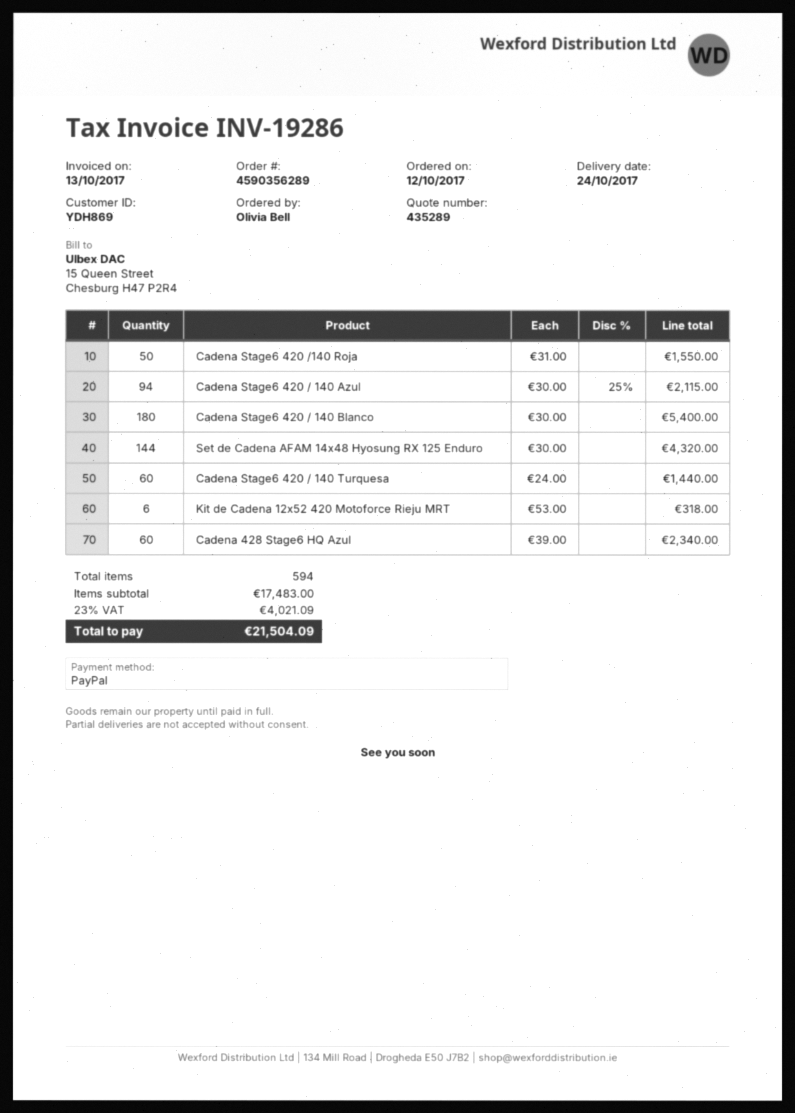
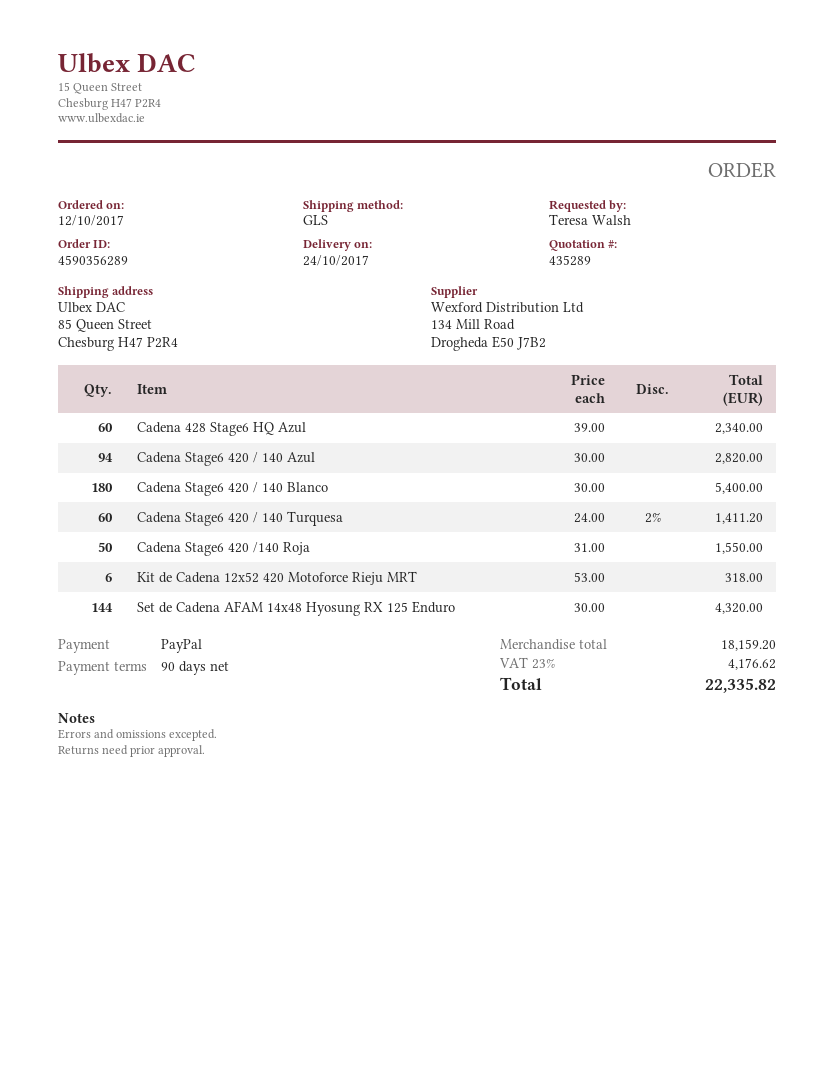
ordered by: Olivia Bell -> Teresa Walsh
Cadena Stage6 420 / 140 Azul: 94 x 30.00 - 25% = 2115.00 -> 94 x 30.00 = 2820.00
Cadena Stage6 420 / 140 Turquesa: 60 x 24.00 = 1440.00 -> 60 x 24.00 - 2% = 1411.20
subtotal: 17483.00 -> 18159.20
tax: 23% = 4021.09 -> 23% = 4176.62
total: 21504.09 -> 22335.82

